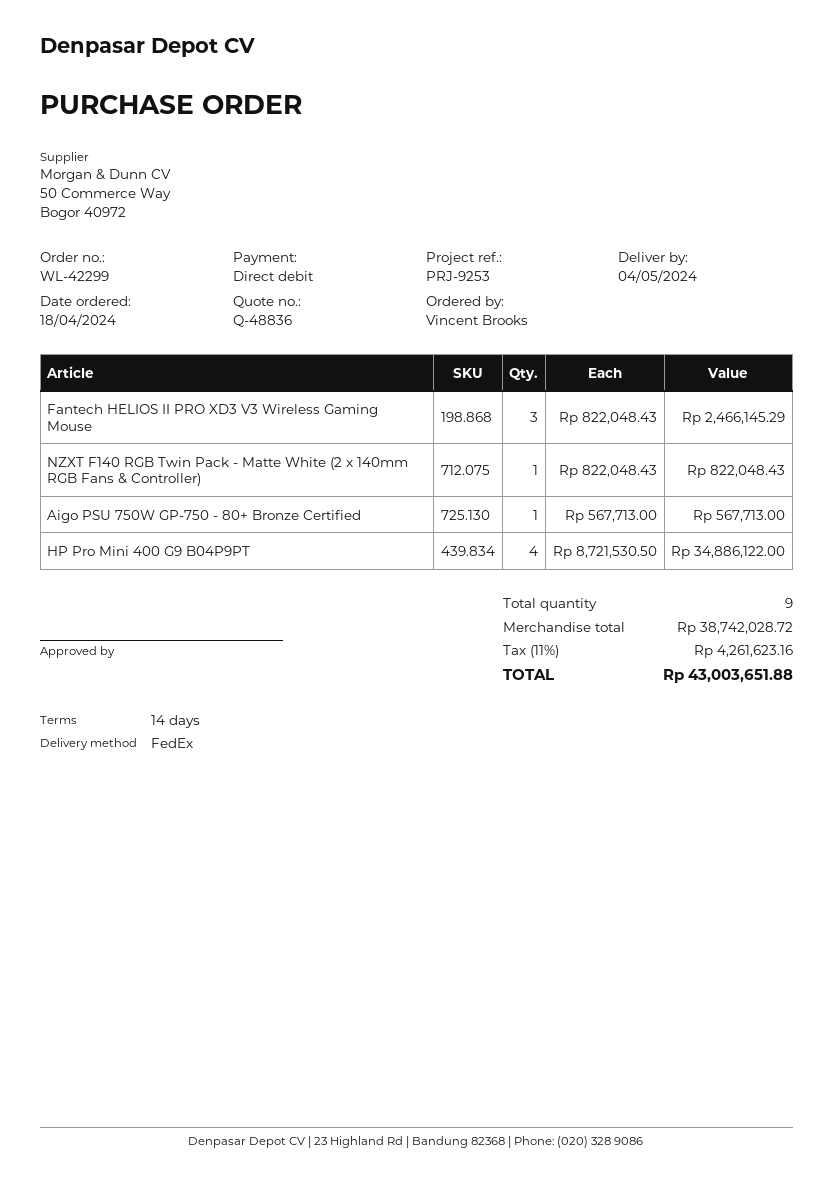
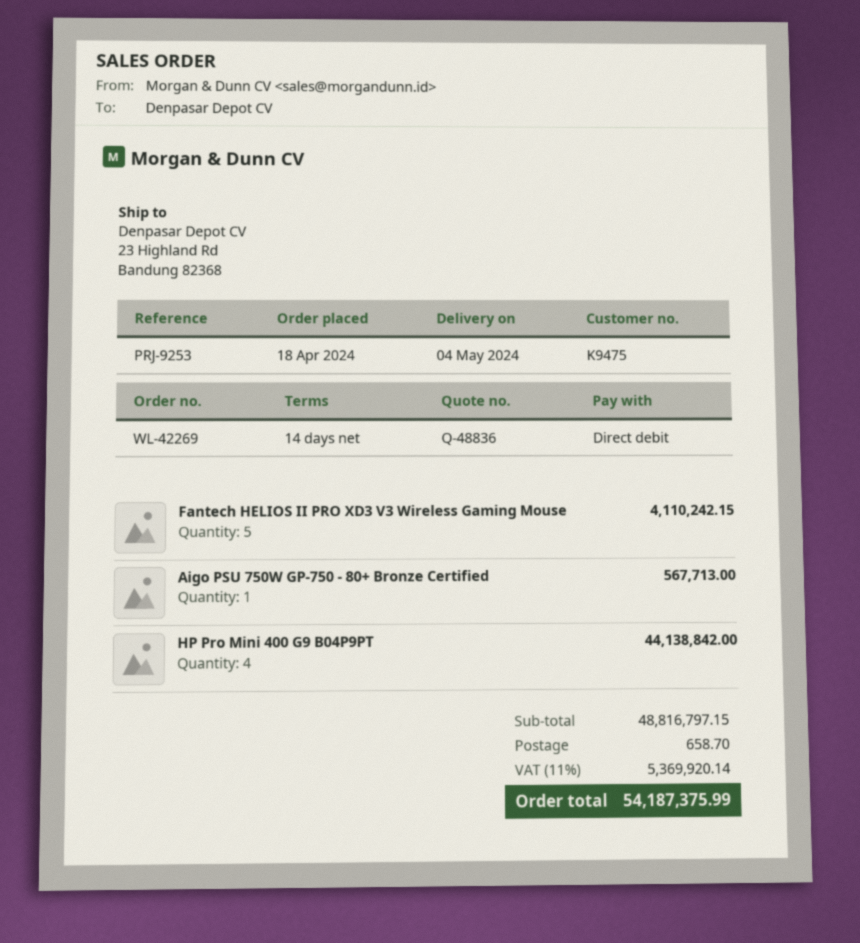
order number: WL-42299 -> WL-42269
Fantech HELIOS II PRO XD3 V3 Wireless Gaming Mouse: 3 for 2466145.29 -> 5 for 4110242.15
NZXT F140 RGB Twin Pack - Matte White (2 x 140mm RGB Fans & Controller): 1 for 822048.43 -> none
HP Pro Mini 400 G9 B04P9PT: 4 for 34886122.00 -> 4 for 44138842.00
subtotal: 38742028.72 -> 48816797.15
shipping: none -> 658.70
tax: 11% = 4261623.16 -> 11% = 5369920.14
total: 43003651.88 -> 54187375.99

